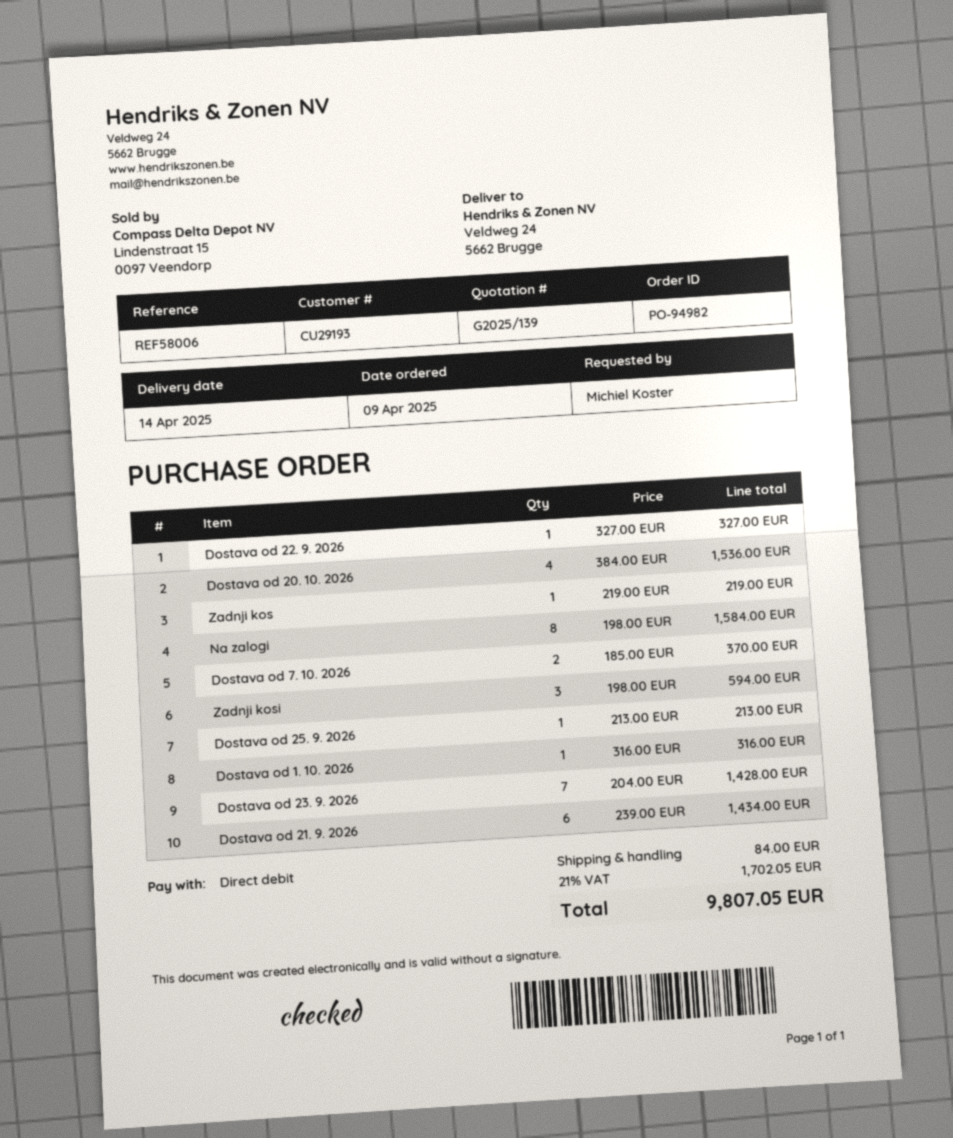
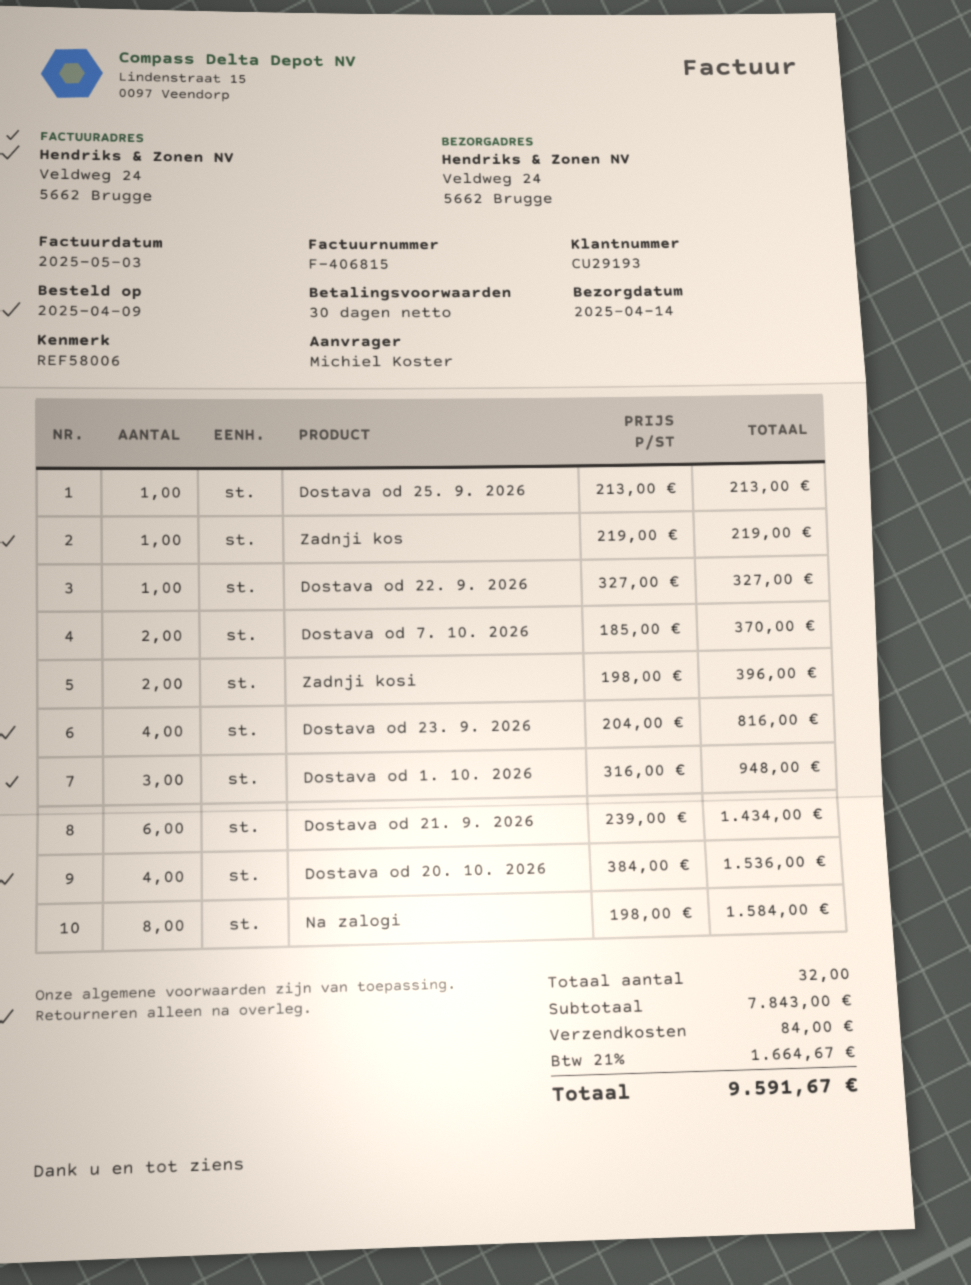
Zadnji kosi: 3 x 198.00 = 594.00 -> 2 x 198.00 = 396.00
Dostava od 1. 10. 2026: 1 x 316.00 = 316.00 -> 3 x 316.00 = 948.00
Dostava od 23. 9. 2026: 7 x 204.00 = 1428.00 -> 4 x 204.00 = 816.00
tax: 21% = 1702.05 -> 21% = 1664.67
total: 9807.05 -> 9591.67

